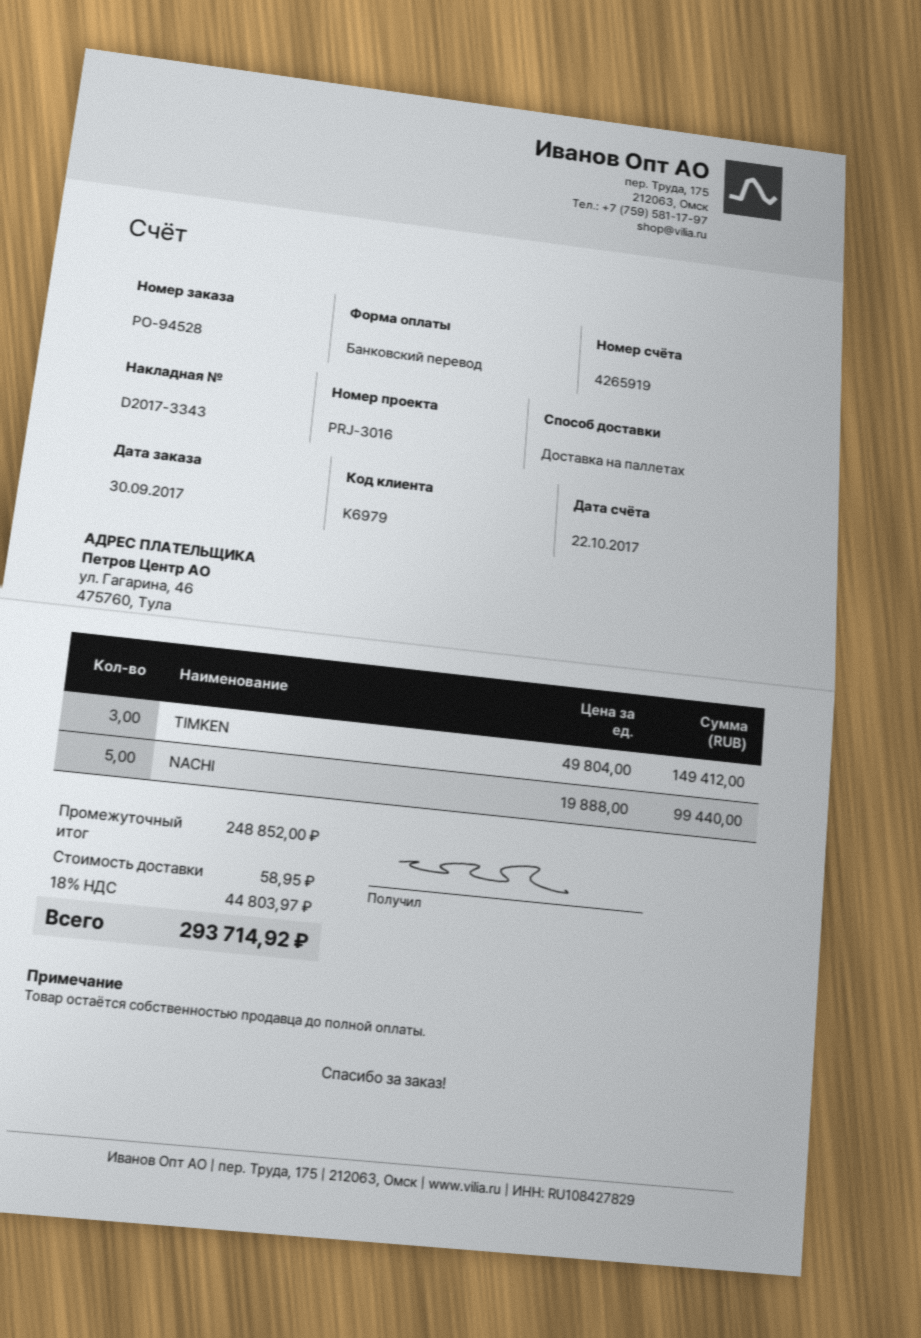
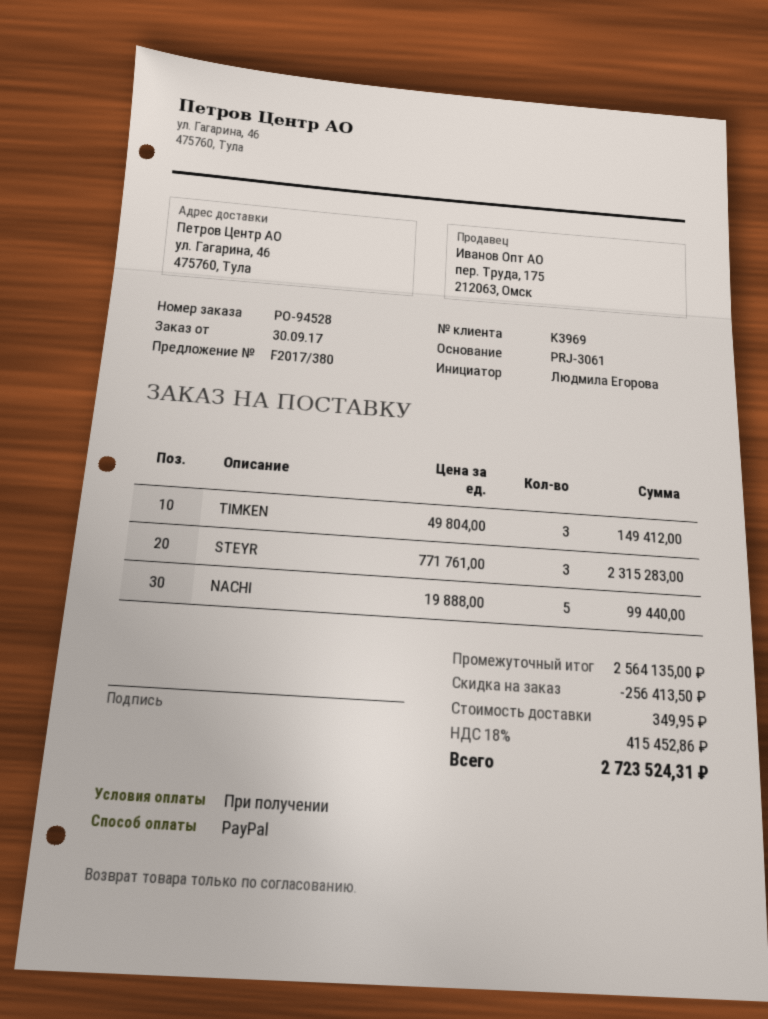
customer number: K6979 -> K3969
reference: PRJ-3016 -> PRJ-3061
payment method: bank transfer -> PayPal
STEYR: none -> 3 x 771761.00 = 2315283.00
subtotal: 248852.00 -> 2564135.00
discount: none -> 256413.50
shipping: 58.95 -> 349.95
tax: 18% = 44803.97 -> 18% = 415452.86
total: 293714.92 -> 2723524.31

